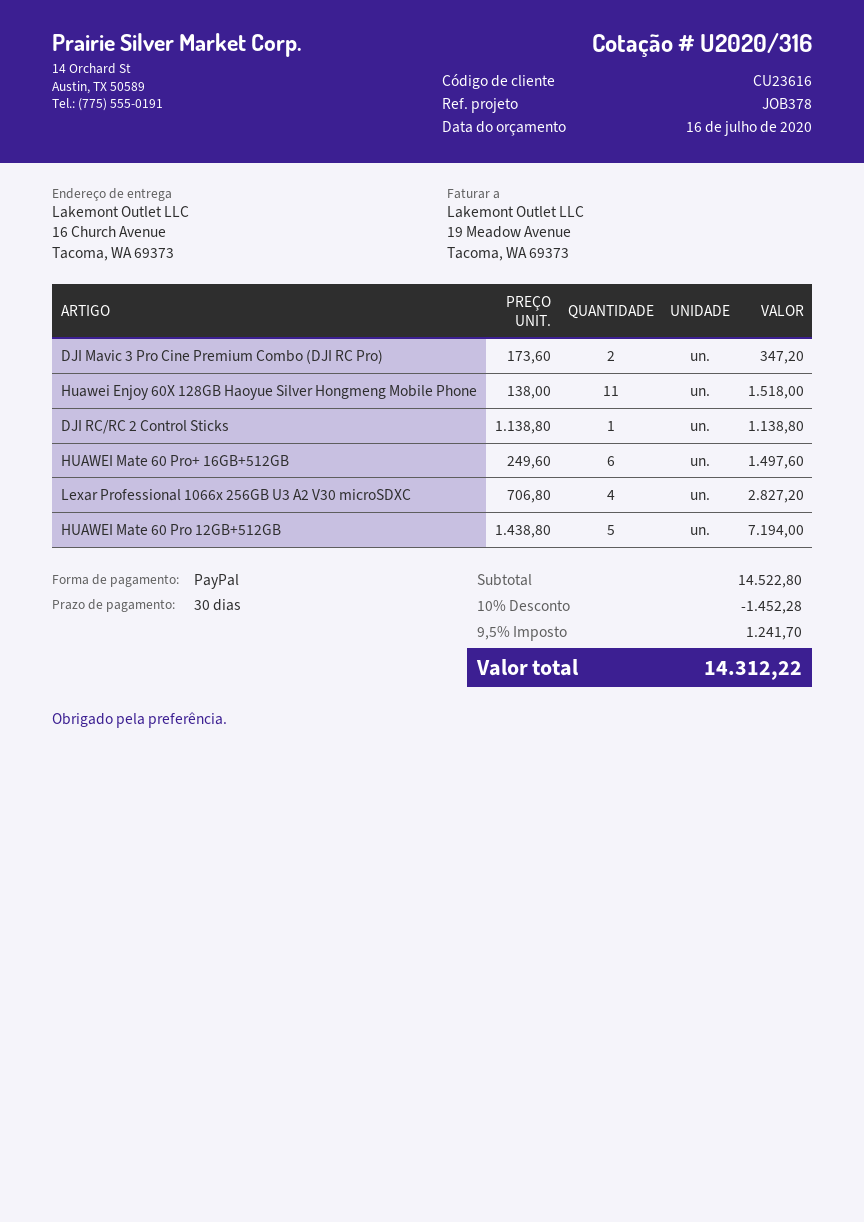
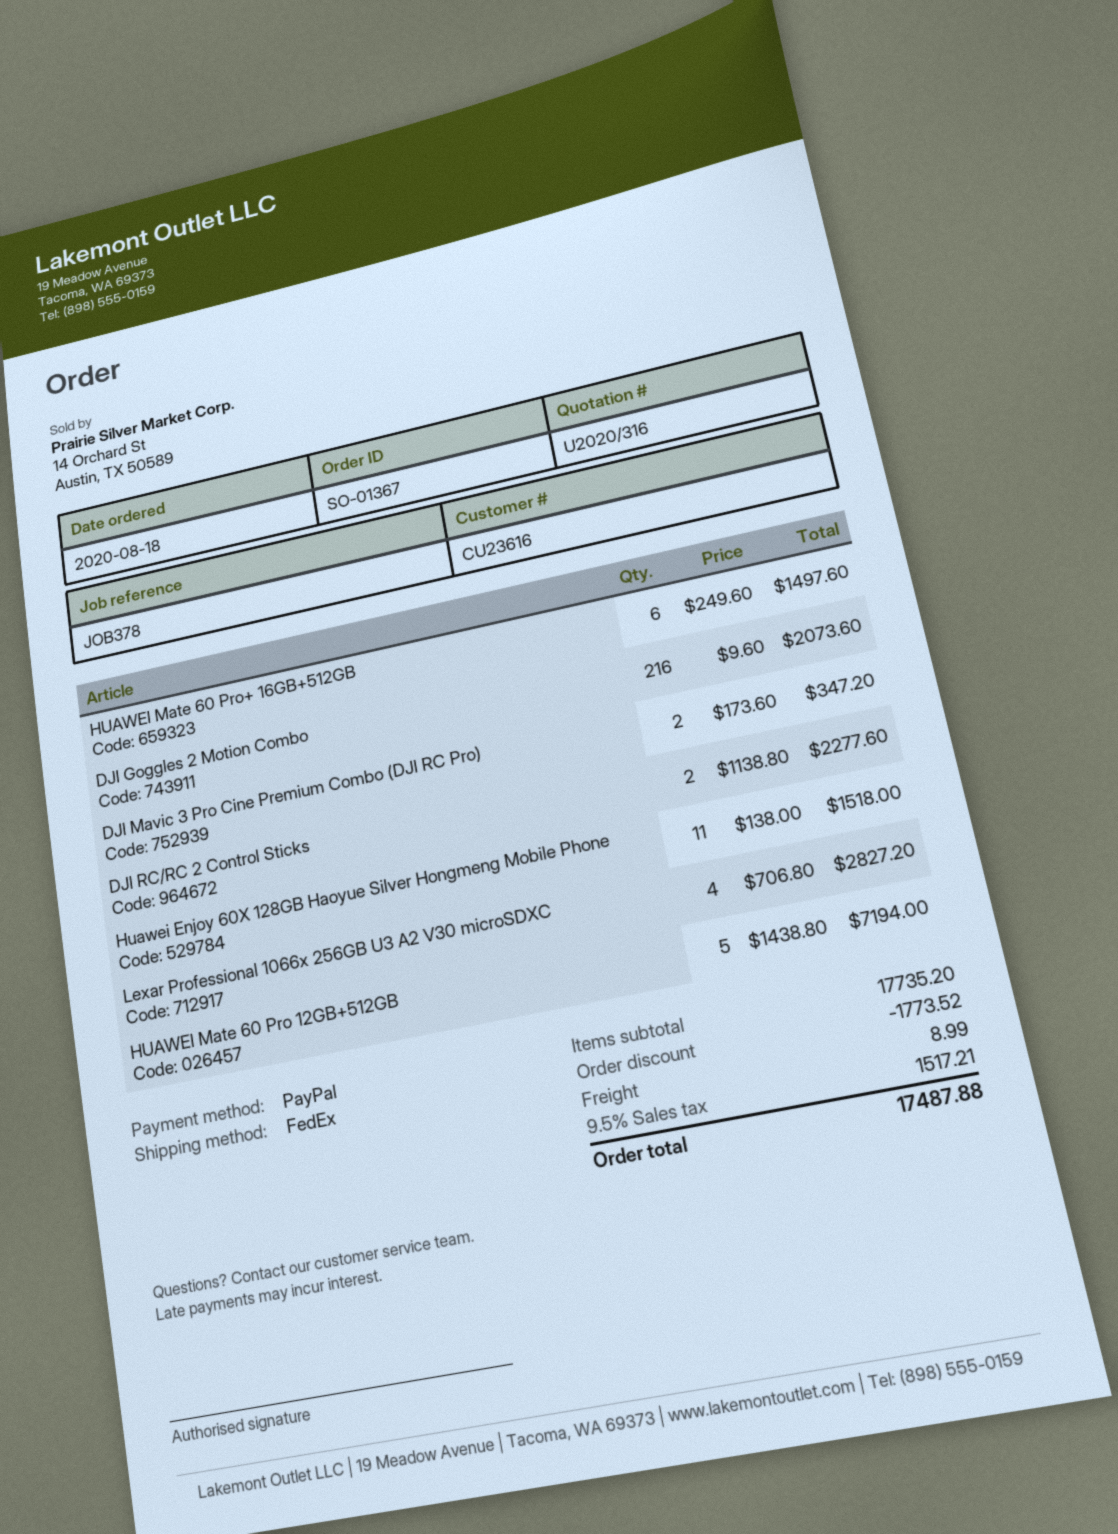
DJI RC/RC 2 Control Sticks: 1 x 1138.80 = 1138.80 -> 2 x 1138.80 = 2277.60
DJI Goggles 2 Motion Combo: none -> 216 x 9.60 = 2073.60
subtotal: 14522.80 -> 17735.20
discount: 1452.28 -> 1773.52
shipping: none -> 8.99
tax: 9.5% = 1241.70 -> 9.5% = 1517.21
total: 14312.22 -> 17487.88

